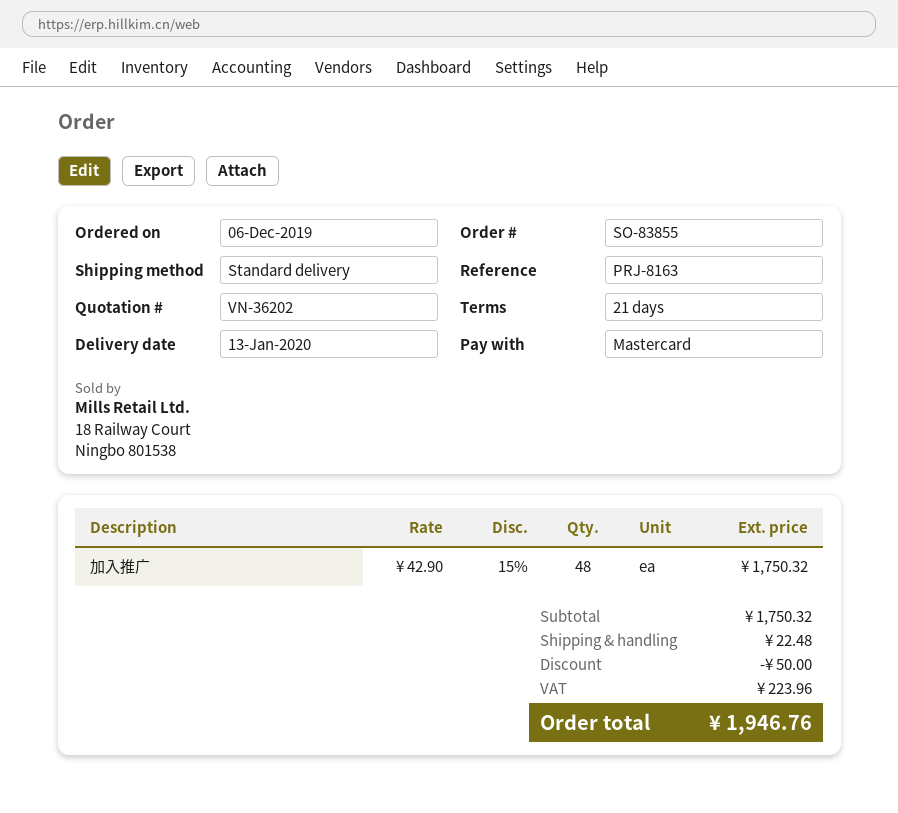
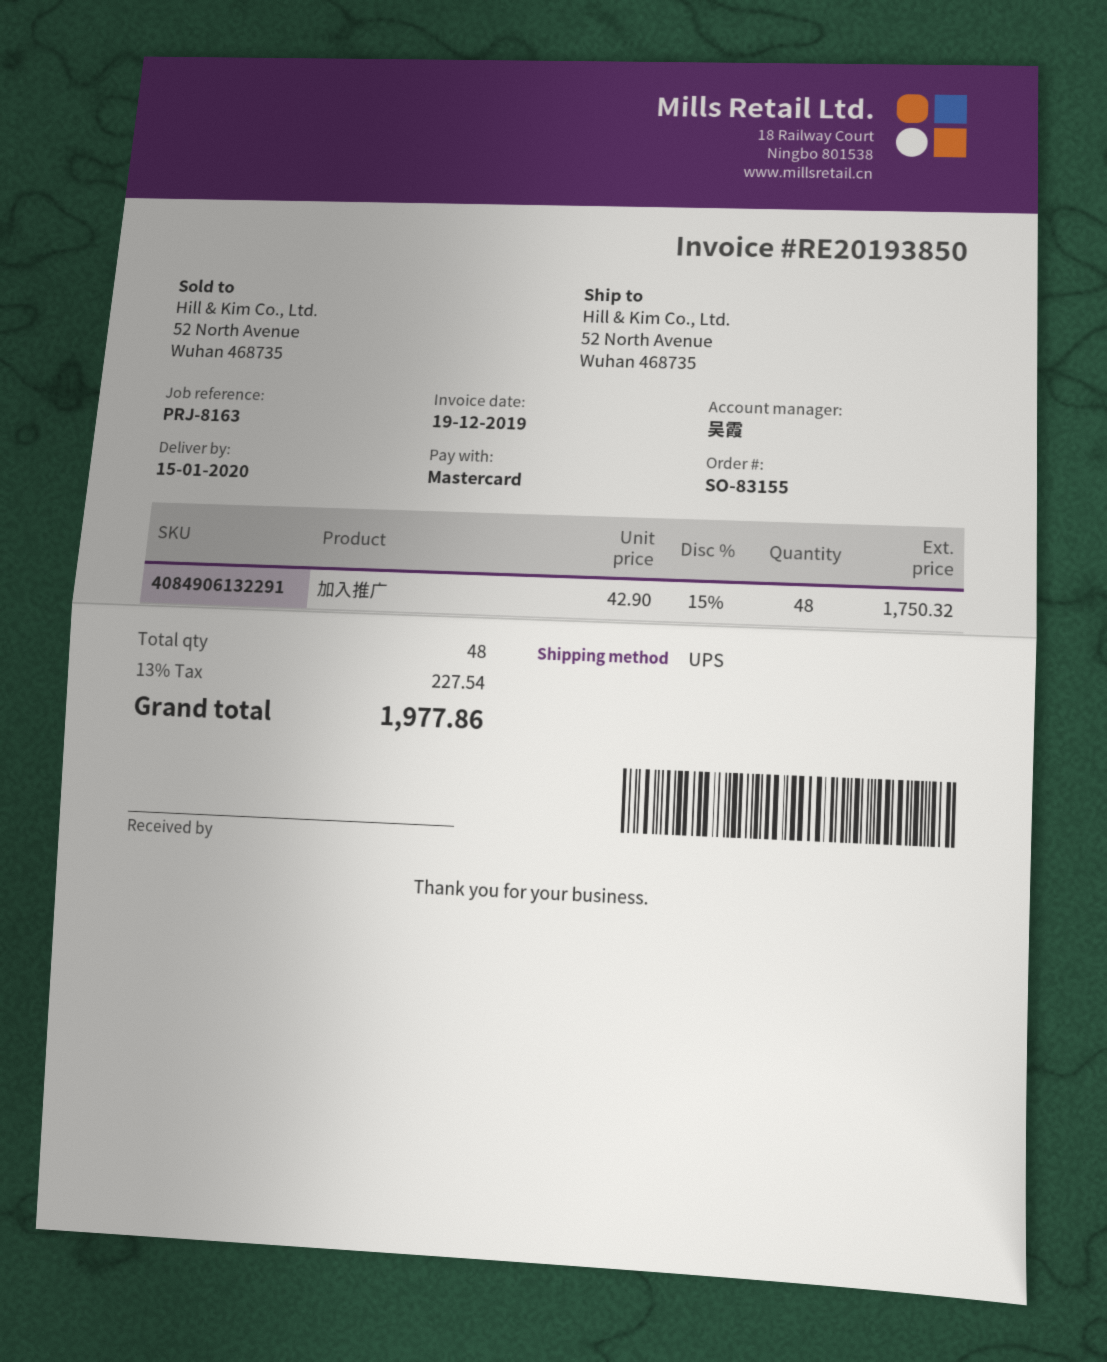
order number: SO-83855 -> SO-83155
delivery date: 2020-01-13 -> 2020-01-15
shipping method: standard -> UPS
discount: 50.00 -> none
shipping: 22.48 -> none
tax: 223.96 -> 227.54
total: 1946.76 -> 1977.86

